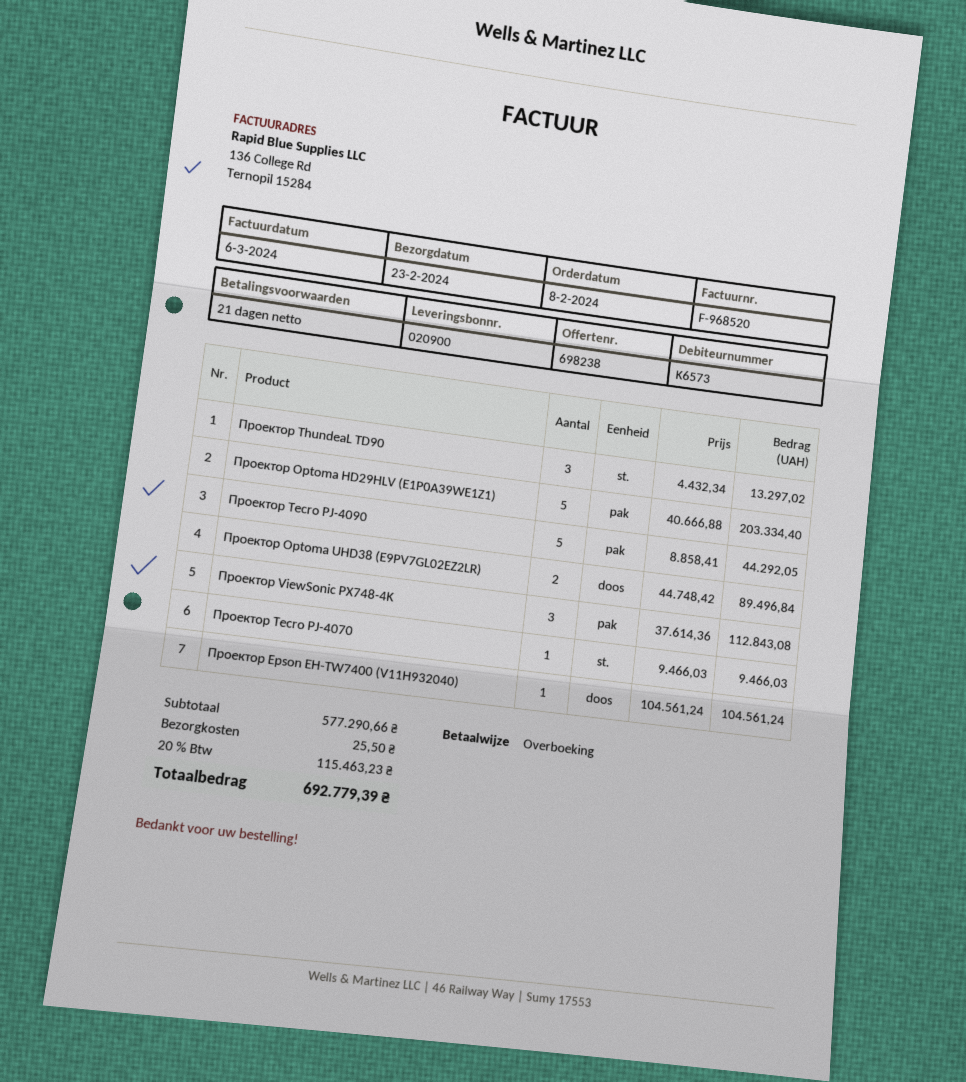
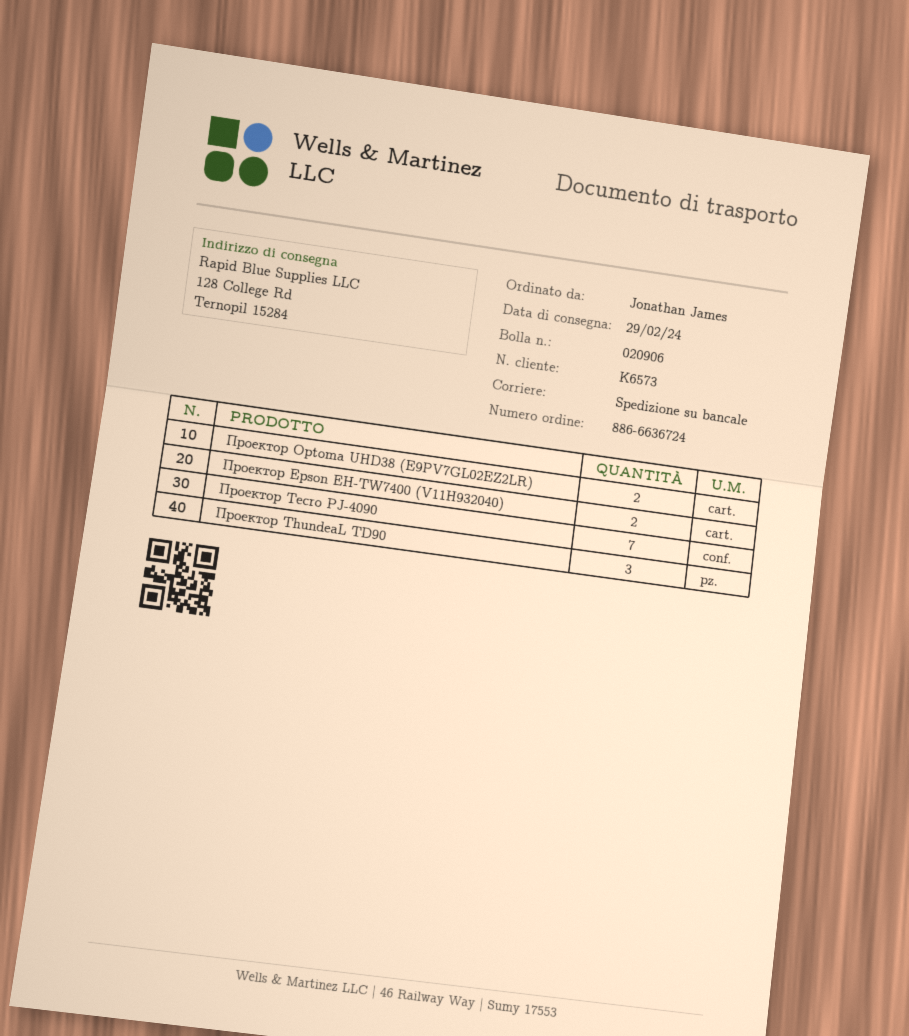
delivery note number: 020900 -> 020906
delivery date: 2024-02-23 -> 2024-02-29
Проектор Optoma HD29HLV (E1P0A39WE1Z1): 5 -> none
Проектор Tecro PJ-4090: 5 -> 7
Проектор ViewSonic PX748-4K: 3 -> none
Проектор Tecro PJ-4070: 1 -> none
Проектор Epson EH-TW7400 (V11H932040): 1 -> 2

